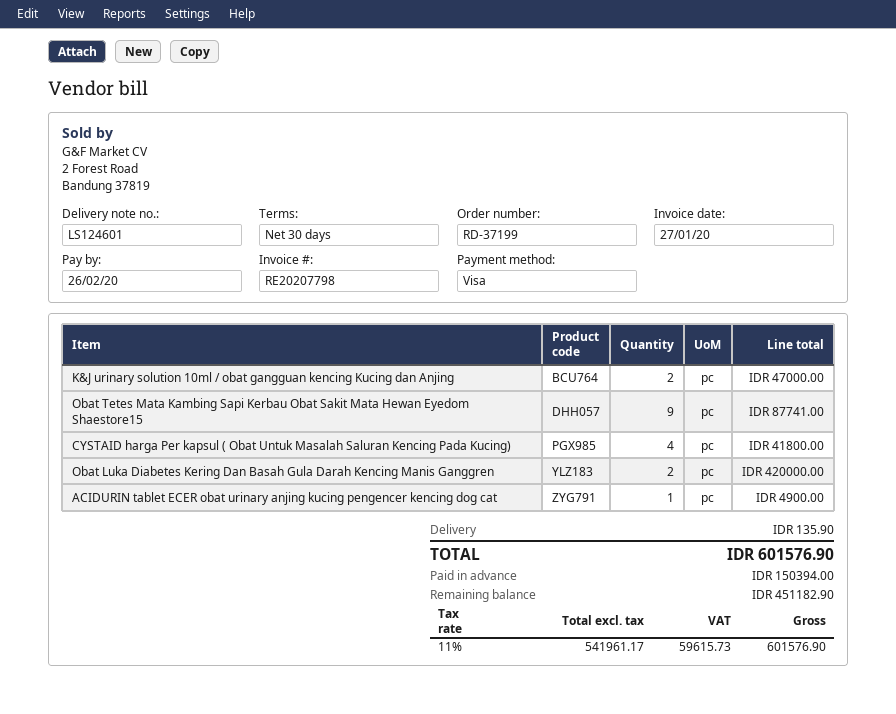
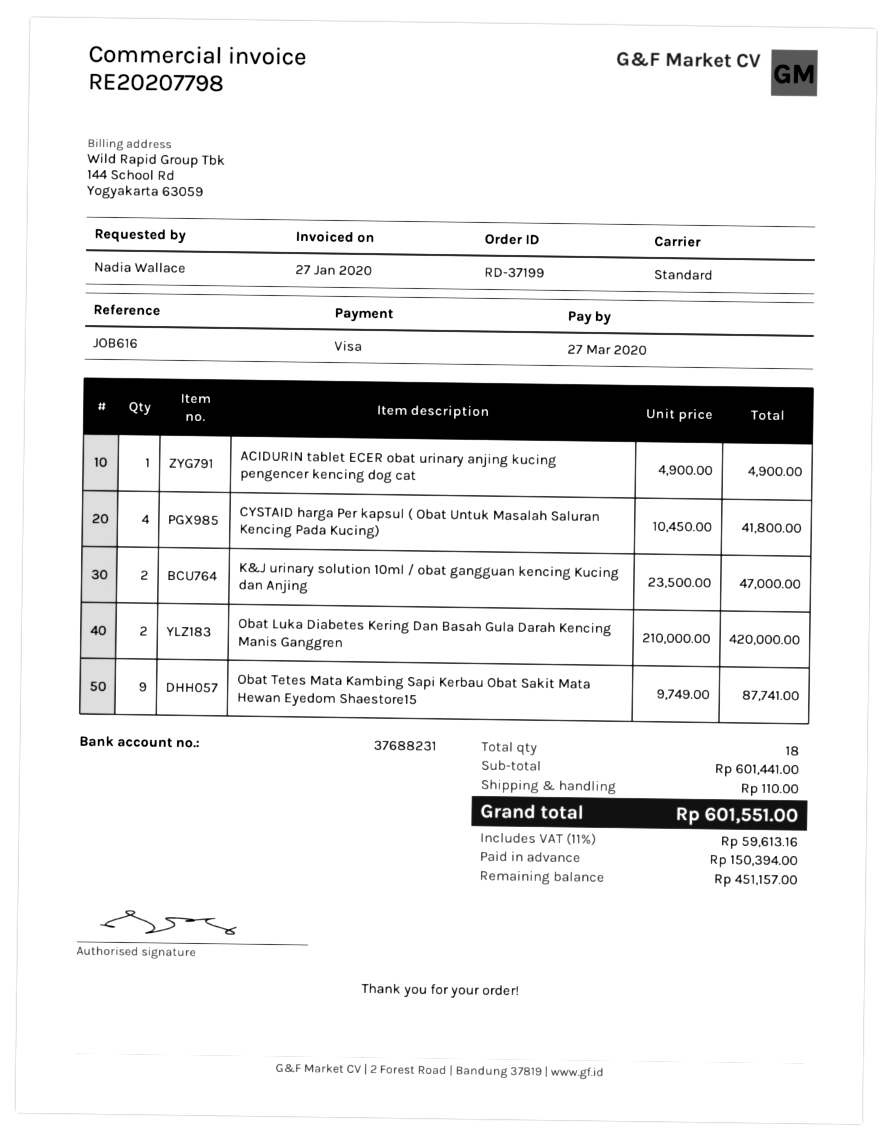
due date: 2020-02-26 -> 2020-03-27
shipping: 135.90 -> 110.00
tax: 11% = 59615.73 -> 11% = 59613.16
total: 601576.90 -> 601551.00
balance: 451182.90 -> 451157.00

